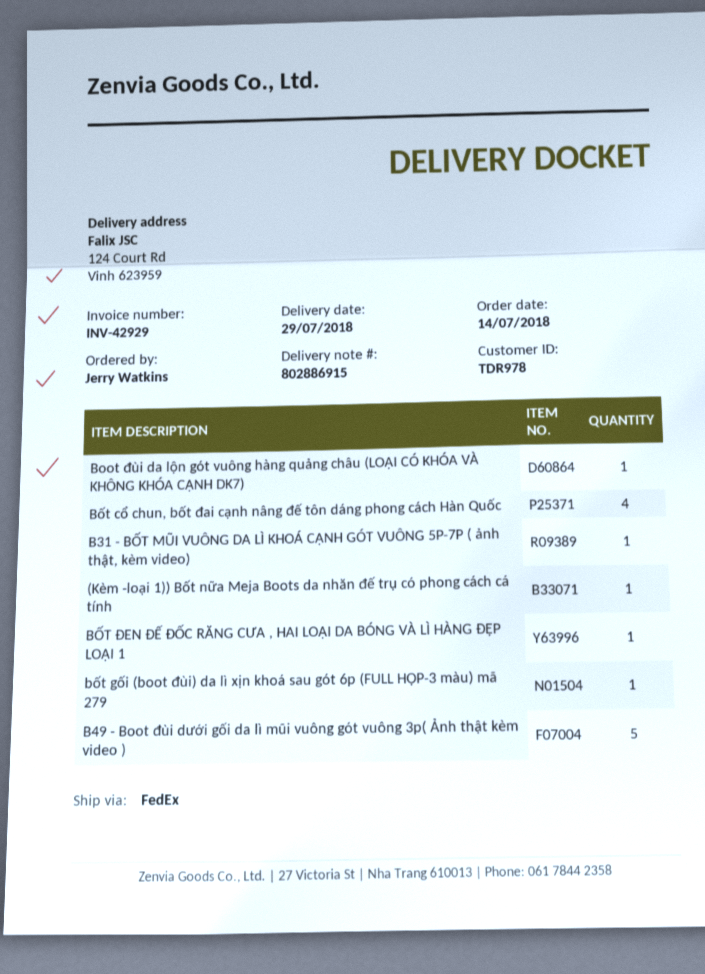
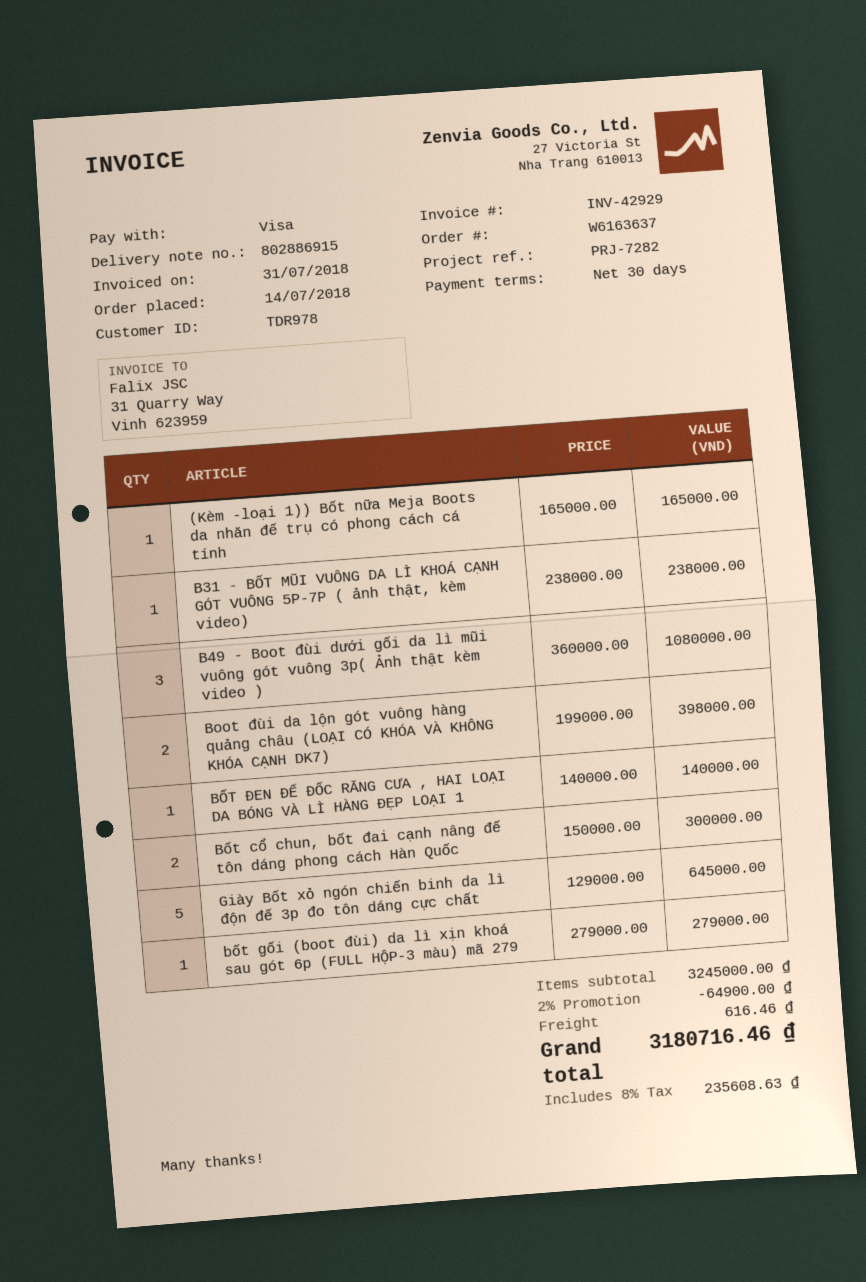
Boot đùi da lộn gót vuông hàng quảng châu (LOẠI CÓ KHÓA VÀ KHÔNG KHÓA CẠNH DK7): 1 -> 2
Bốt cổ chun, bốt đai cạnh nâng đế tôn dáng phong cách Hàn Quốc: 4 -> 2
B49 - Boot đùi dưới gối da lì mũi vuông gót vuông 3p( Ảnh thật kèm video ): 5 -> 3
Giày Bốt xỏ ngón chiến binh da lì độn đế 3p đo tôn dáng cực chất: none -> 5

